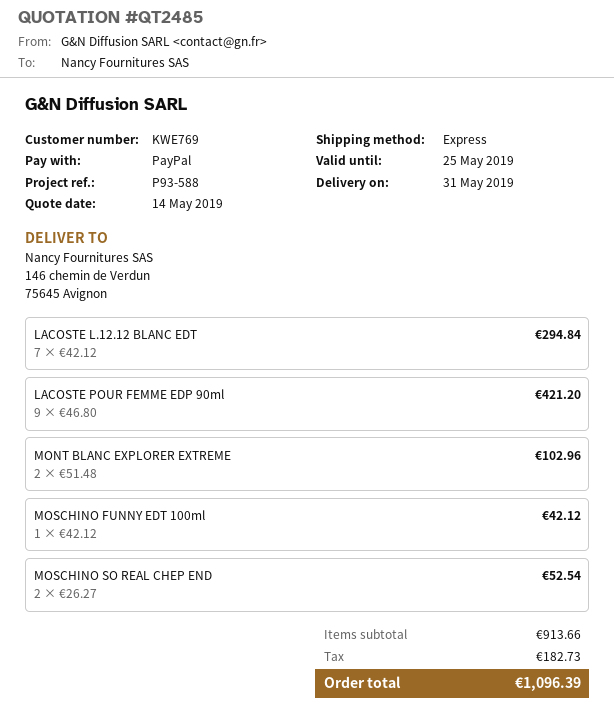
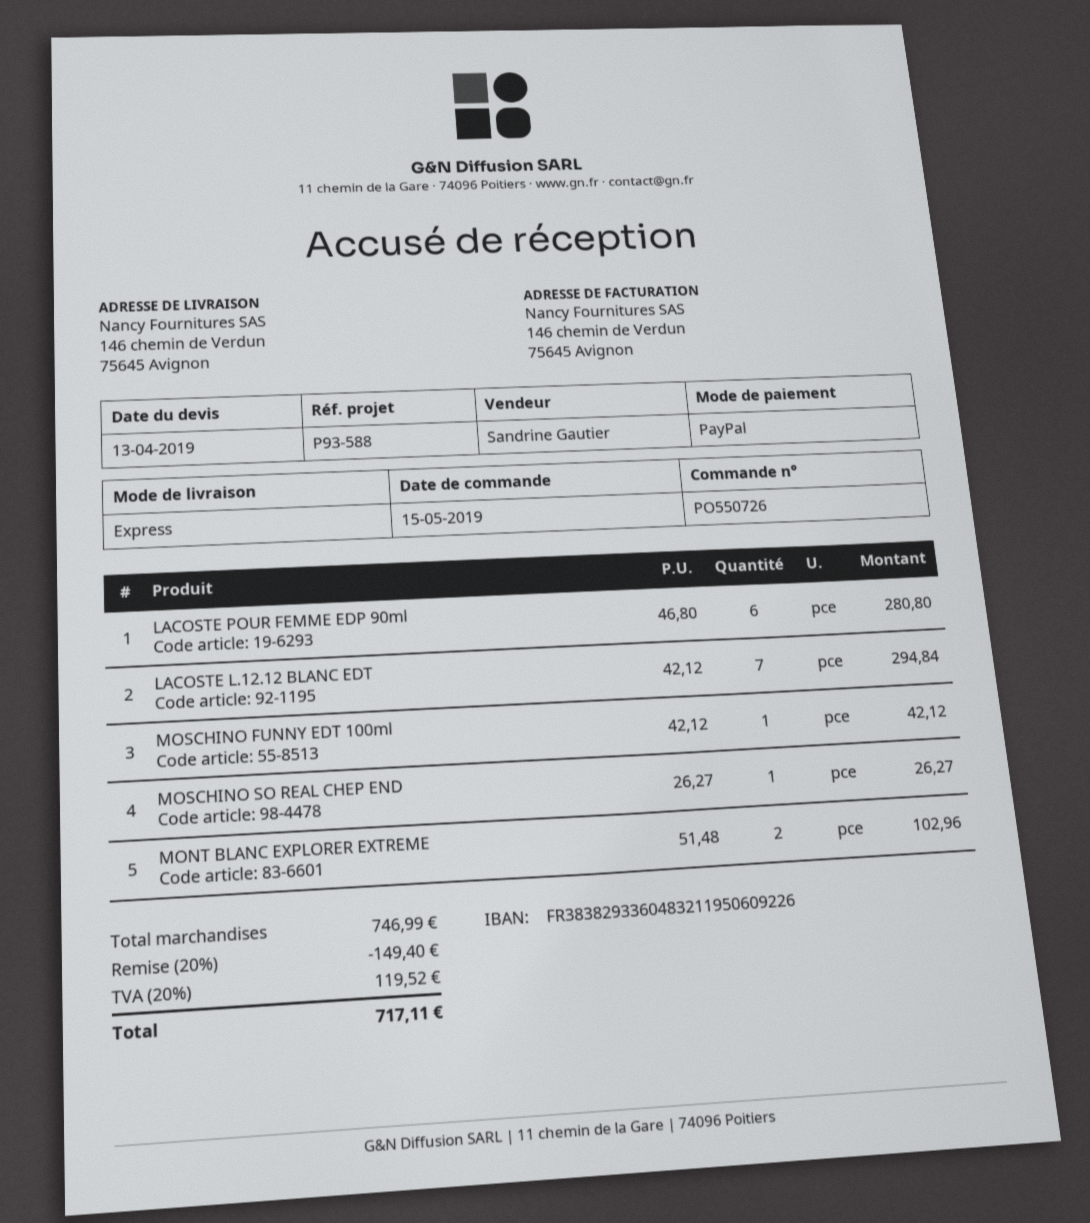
quote date: 2019-05-14 -> 2019-04-13
LACOSTE POUR FEMME EDP 90ml: 9 x 46.80 = 421.20 -> 6 x 46.80 = 280.80
MOSCHINO SO REAL CHEP END: 2 x 26.27 = 52.54 -> 1 x 26.27 = 26.27
subtotal: 913.66 -> 746.99
discount: none -> 20% = 149.40
tax: 182.73 -> 119.52
total: 1096.39 -> 717.11

